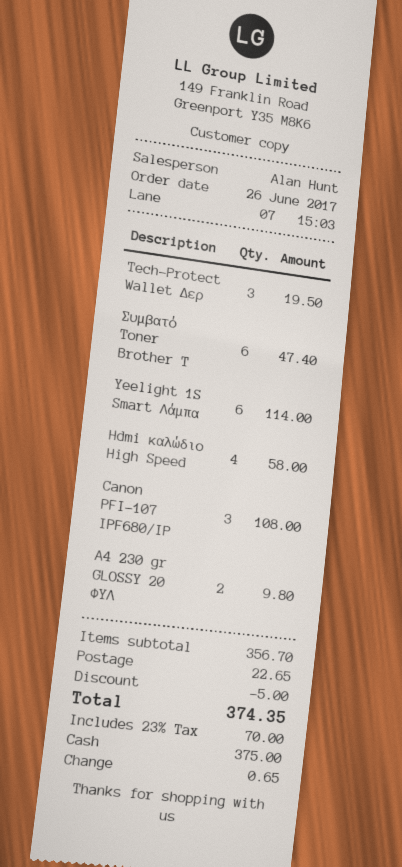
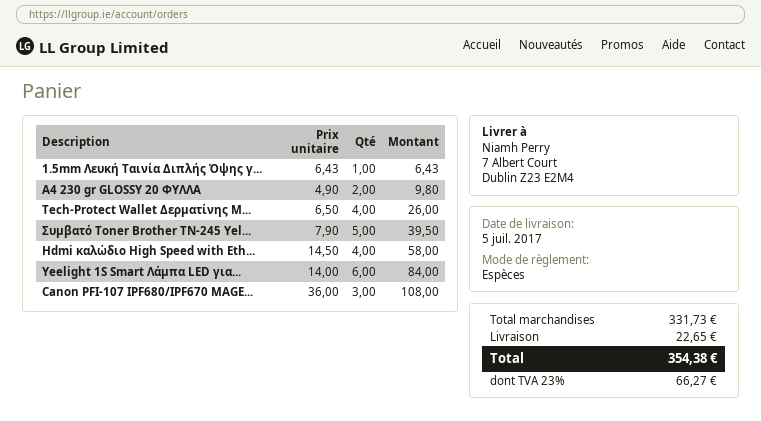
Tech-Protect Wallet Δερ: 3 for 19.50 -> 4 for 26.00
Συμβατό Toner Brother T: 6 for 47.40 -> 5 for 39.50
Yeelight 1S Smart Λάμπα: 6 for 114.00 -> 6 for 84.00
1.5mm Λευκή Ταινία Διπλής Όψης γ...: none -> 1 for 6.43
subtotal: 356.70 -> 331.73
discount: 5.00 -> none
tax: 23% = 70.00 -> 23% = 66.27
total: 374.35 -> 354.38

